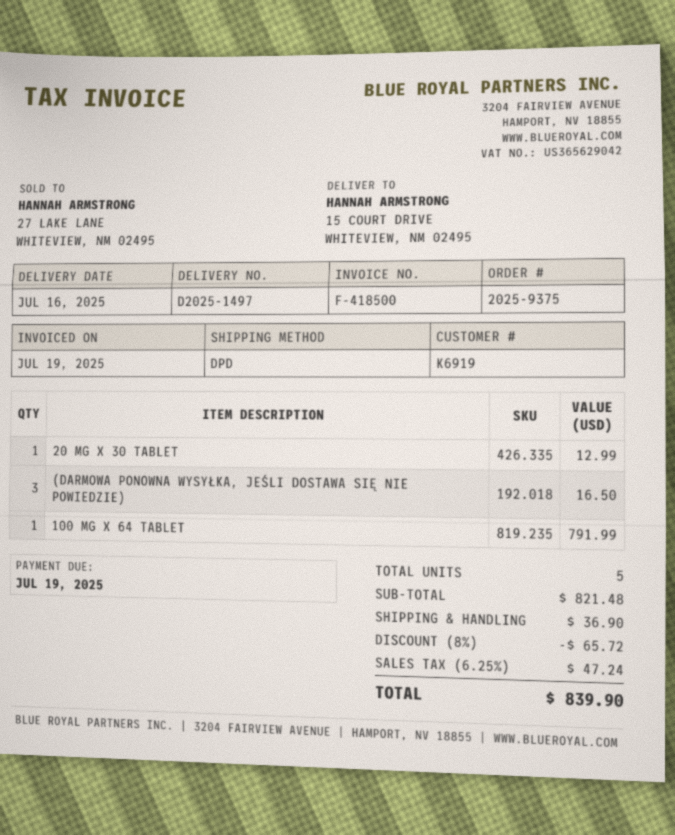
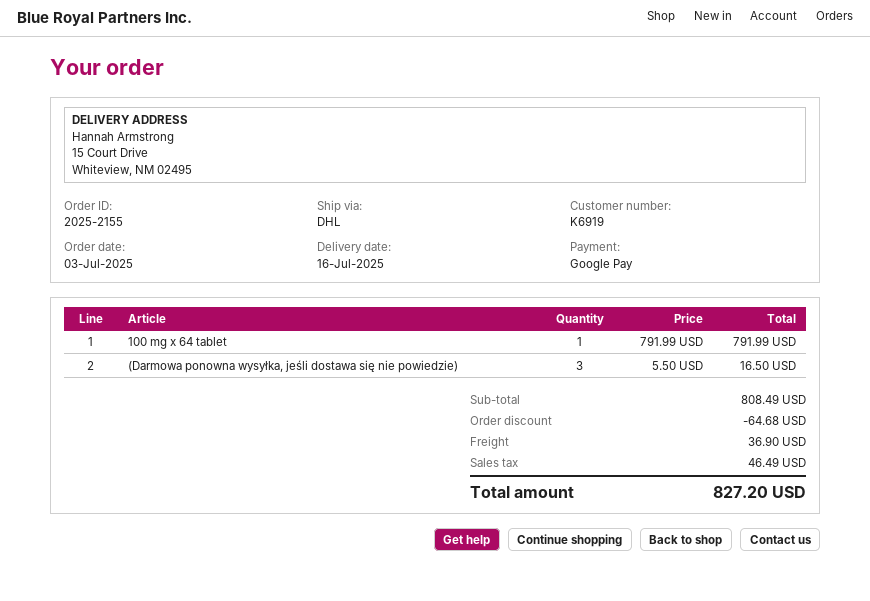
order number: 2025-9375 -> 2025-2155
shipping method: DPD -> DHL
20 MG X 30 TABLET: 1 for 12.99 -> none
subtotal: 821.48 -> 808.49
discount: 65.72 -> 64.68
tax: 47.24 -> 46.49
total: 839.90 -> 827.20

